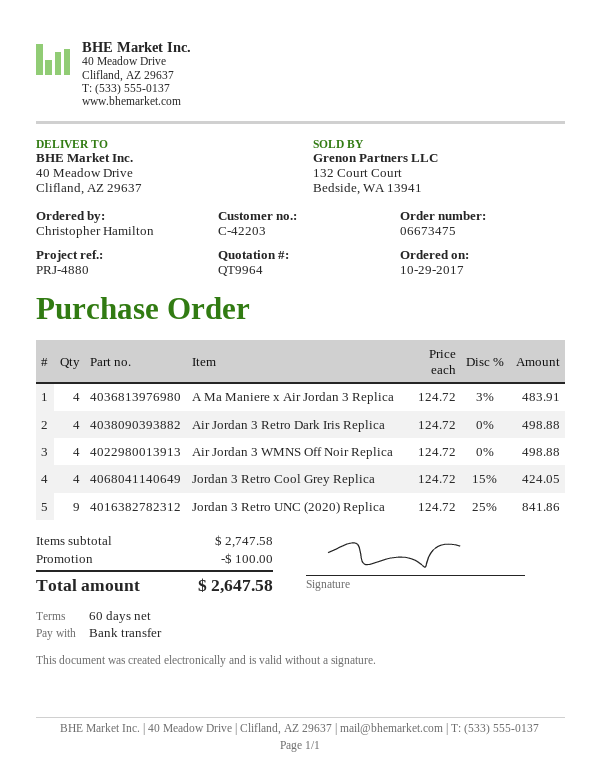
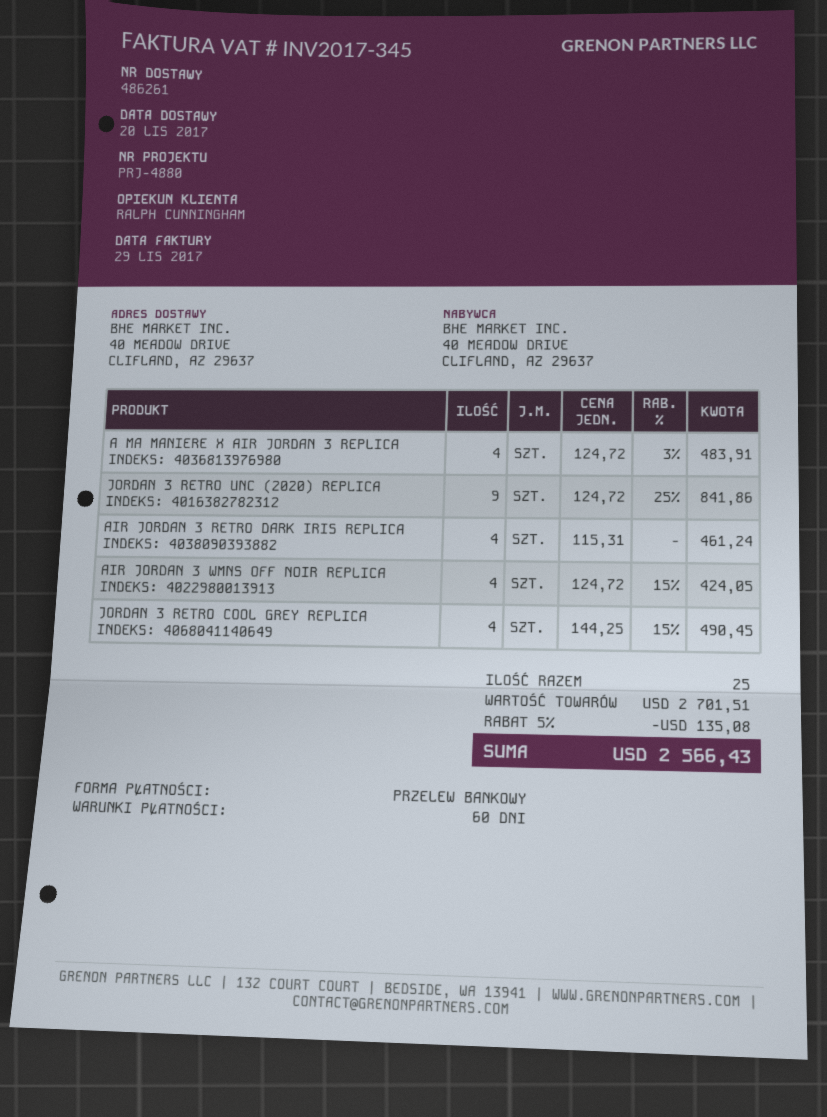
Air Jordan 3 Retro Dark Iris Replica: 4 x 124.72 = 498.88 -> 4 x 115.31 = 461.24
Air Jordan 3 WMNS Off Noir Replica: 4 x 124.72 = 498.88 -> 4 x 124.72 - 15% = 424.05
Jordan 3 Retro Cool Grey Replica: 4 x 124.72 - 15% = 424.05 -> 4 x 144.25 - 15% = 490.45
subtotal: 2747.58 -> 2701.51
discount: 100.00 -> 135.08
total: 2647.58 -> 2566.43

